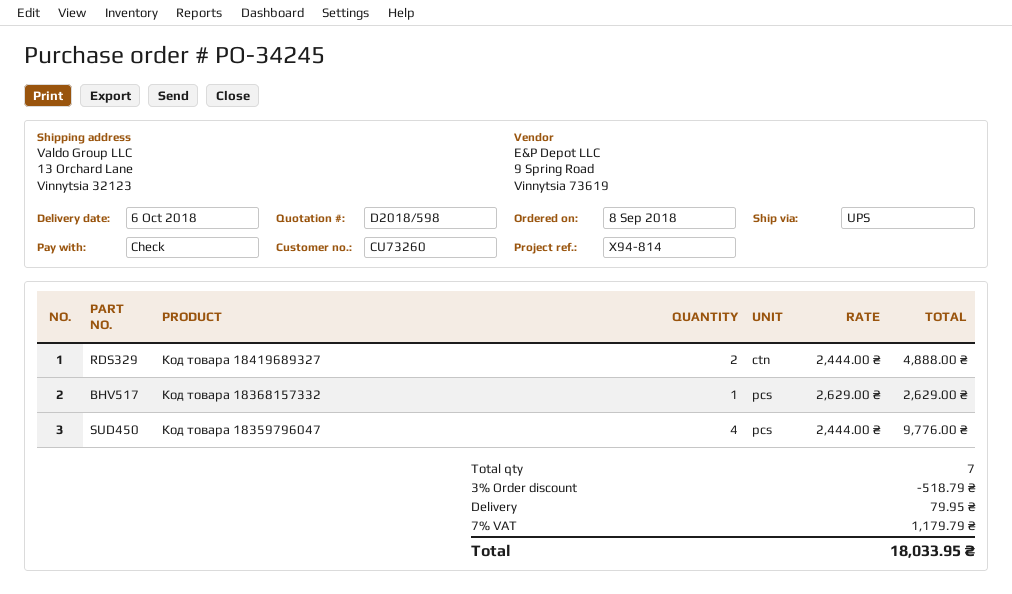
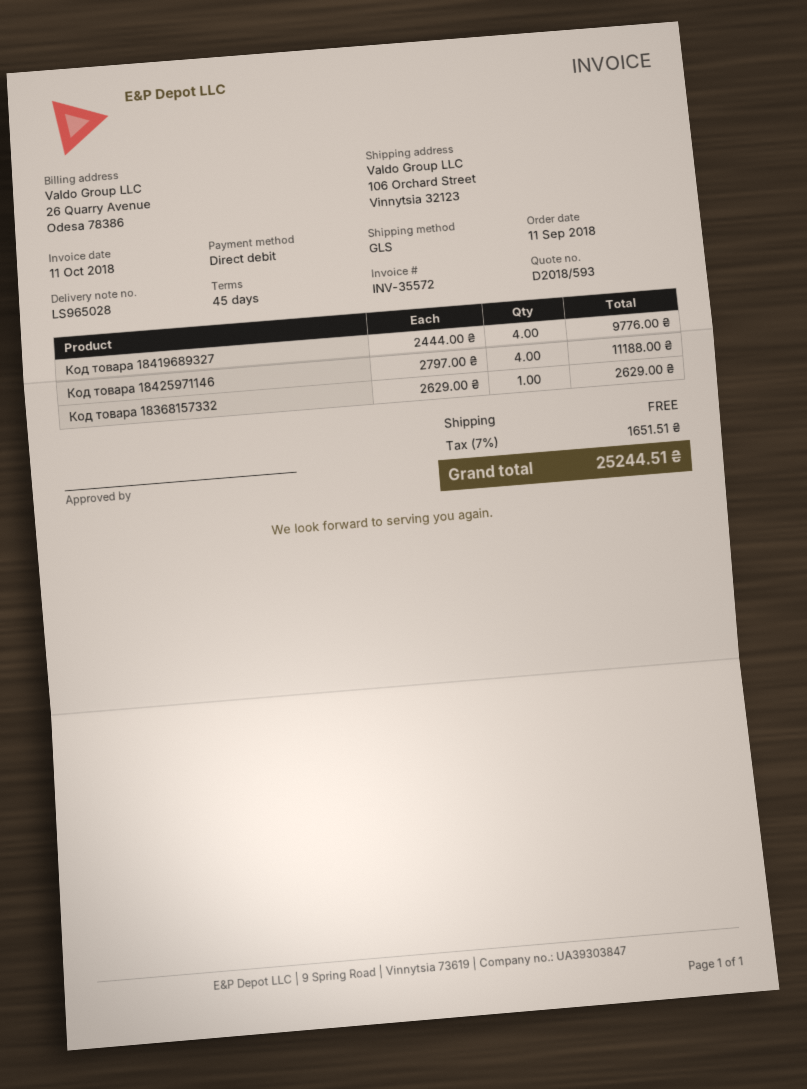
quote number: D2018/598 -> D2018/593
order date: 2018-09-08 -> 2018-09-11
payment method: cheque -> direct debit
shipping method: UPS -> GLS
ship to: 13 Orchard Lane, Vinnytsia 32123 -> 106 Orchard Street, Vinnytsia 32123
Код товара 18419689327: 2 x 2444.00 = 4888.00 -> 4 x 2444.00 = 9776.00
Код товара 18359796047: 4 x 2444.00 = 9776.00 -> none
Код товара 18425971146: none -> 4 x 2797.00 = 11188.00
discount: 3% = 518.79 -> none
shipping: 79.95 -> 0.00
tax: 7% = 1179.79 -> 7% = 1651.51
total: 18033.95 -> 25244.51

